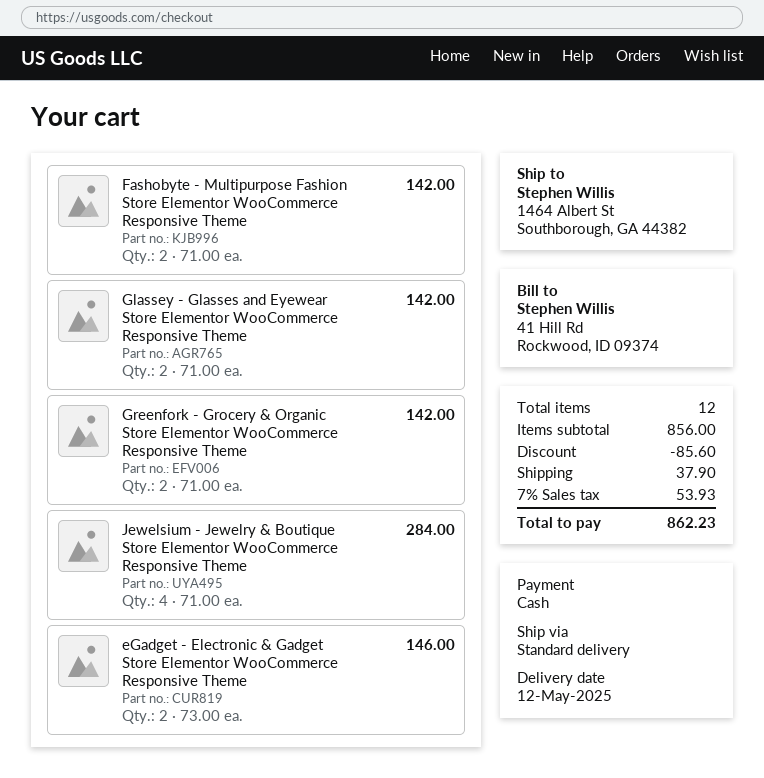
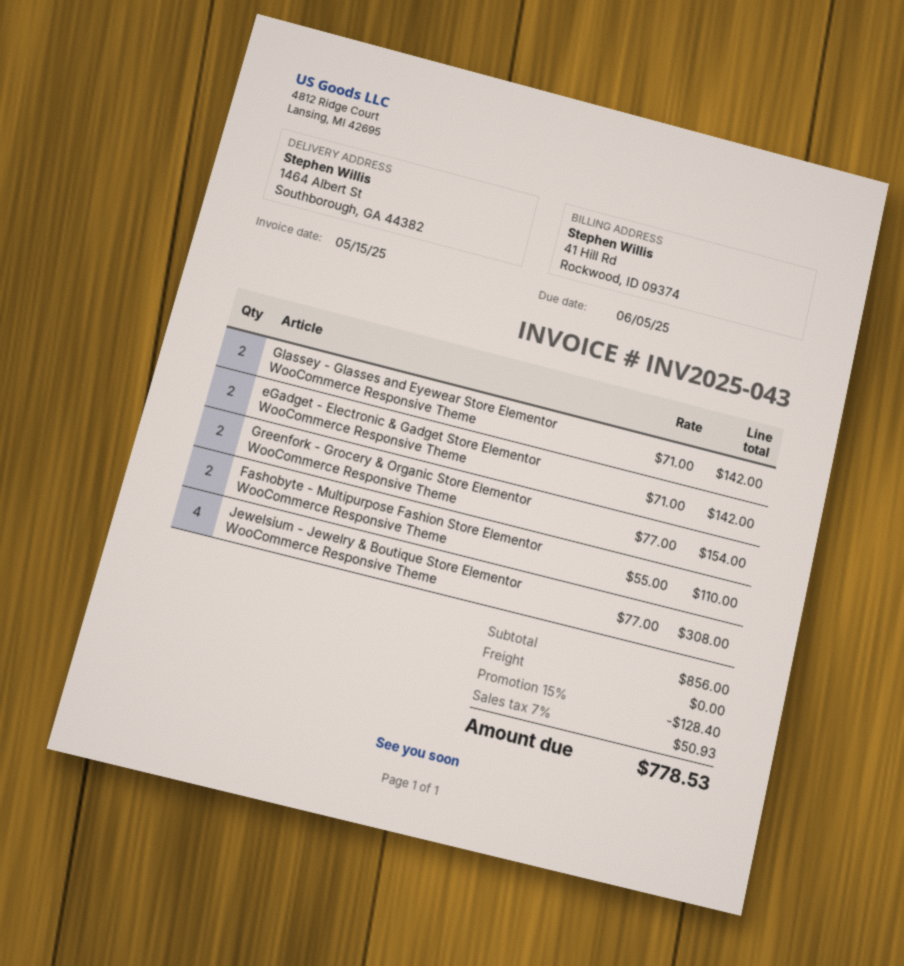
Fashobyte - Multipurpose Fashion Store Elementor WooCommerce Responsive Theme: 2 x 71.00 = 142.00 -> 2 x 55.00 = 110.00
Greenfork - Grocery & Organic Store Elementor WooCommerce Responsive Theme: 2 x 71.00 = 142.00 -> 2 x 77.00 = 154.00
Jewelsium - Jewelry & Boutique Store Elementor WooCommerce Responsive Theme: 4 x 71.00 = 284.00 -> 4 x 77.00 = 308.00
eGadget - Electronic & Gadget Store Elementor WooCommerce Responsive Theme: 2 x 73.00 = 146.00 -> 2 x 71.00 = 142.00
discount: 85.60 -> 128.40
shipping: 37.90 -> 0.00
tax: 7% = 53.93 -> 7% = 50.93
total: 862.23 -> 778.53

